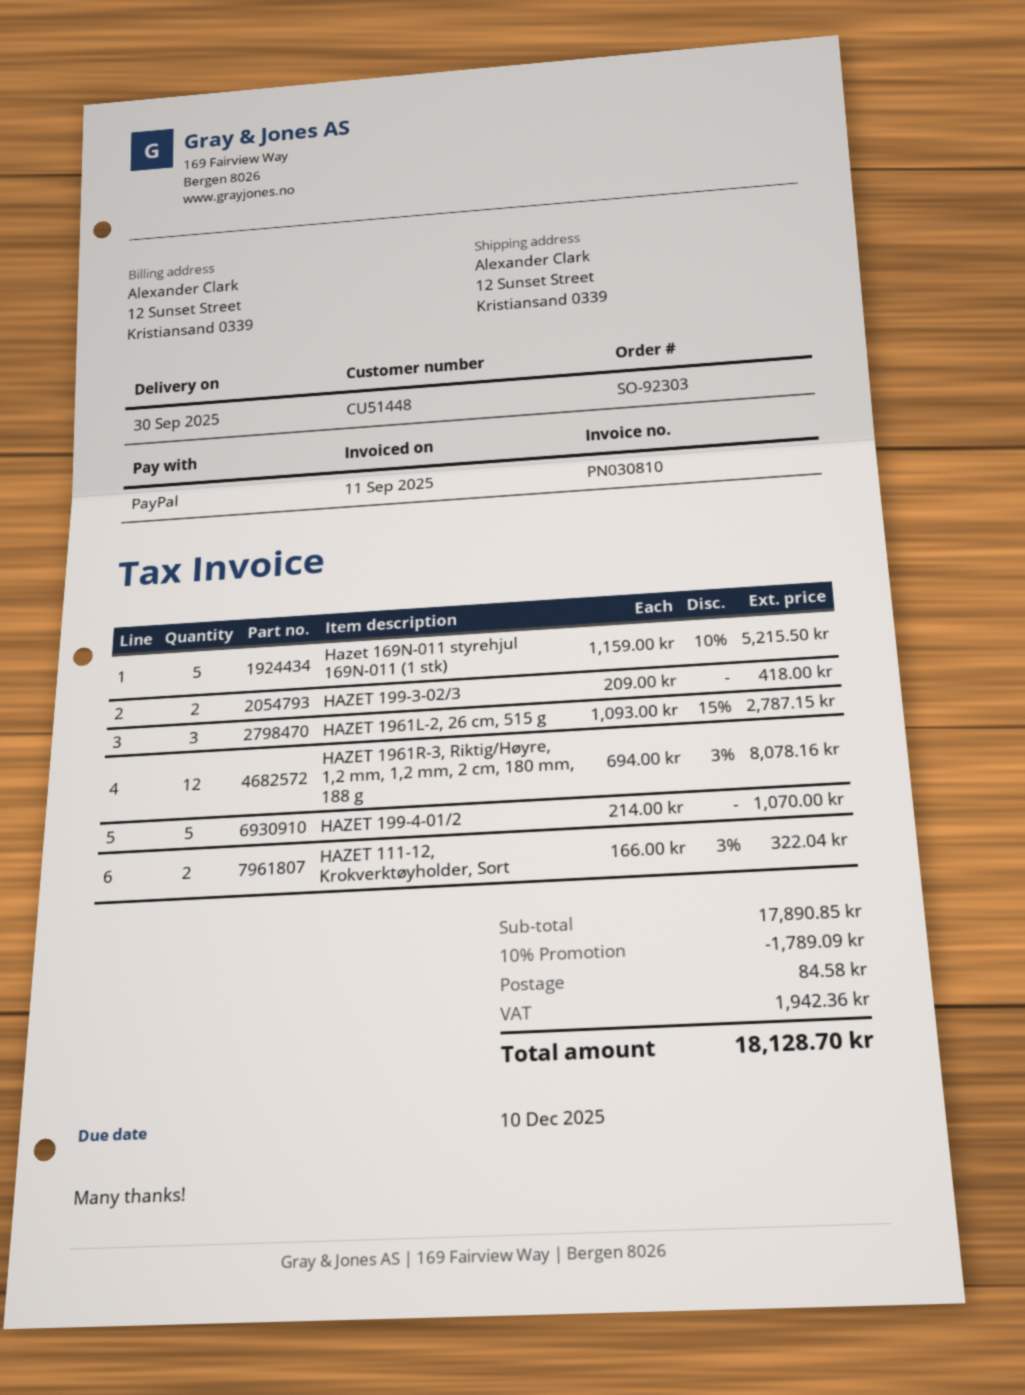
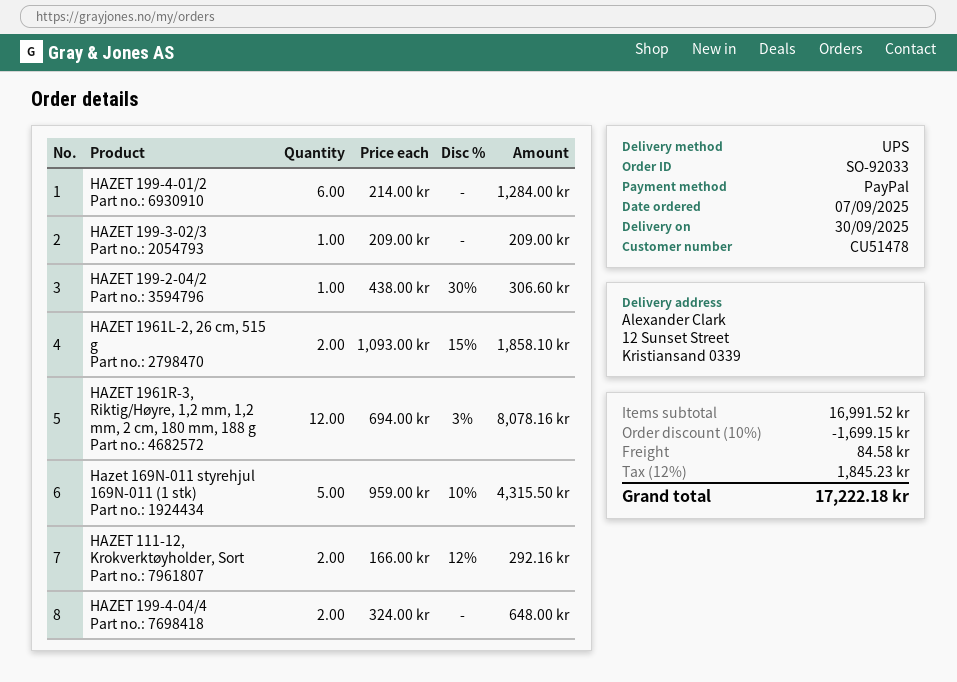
order number: SO-92303 -> SO-92033
customer number: CU51448 -> CU51478
Hazet 169N-011 styrehjul 169N-011 (1 stk): 5 x 1159.00 - 10% = 5215.50 -> 5 x 959.00 - 10% = 4315.50
HAZET 199-3-02/3: 2 x 209.00 = 418.00 -> 1 x 209.00 = 209.00
HAZET 1961L-2, 26 cm, 515 g: 3 x 1093.00 - 15% = 2787.15 -> 2 x 1093.00 - 15% = 1858.10
HAZET 199-4-01/2: 5 x 214.00 = 1070.00 -> 6 x 214.00 = 1284.00
HAZET 111-12, Krokverktøyholder, Sort: 2 x 166.00 - 3% = 322.04 -> 2 x 166.00 - 12% = 292.16
HAZET 199-2-04/2: none -> 1 x 438.00 - 30% = 306.60
HAZET 199-4-04/4: none -> 2 x 324.00 = 648.00
subtotal: 17890.85 -> 16991.52
discount: 10% = 1789.09 -> 10% = 1699.15
tax: 1942.36 -> 1845.23
total: 18128.70 -> 17222.18

